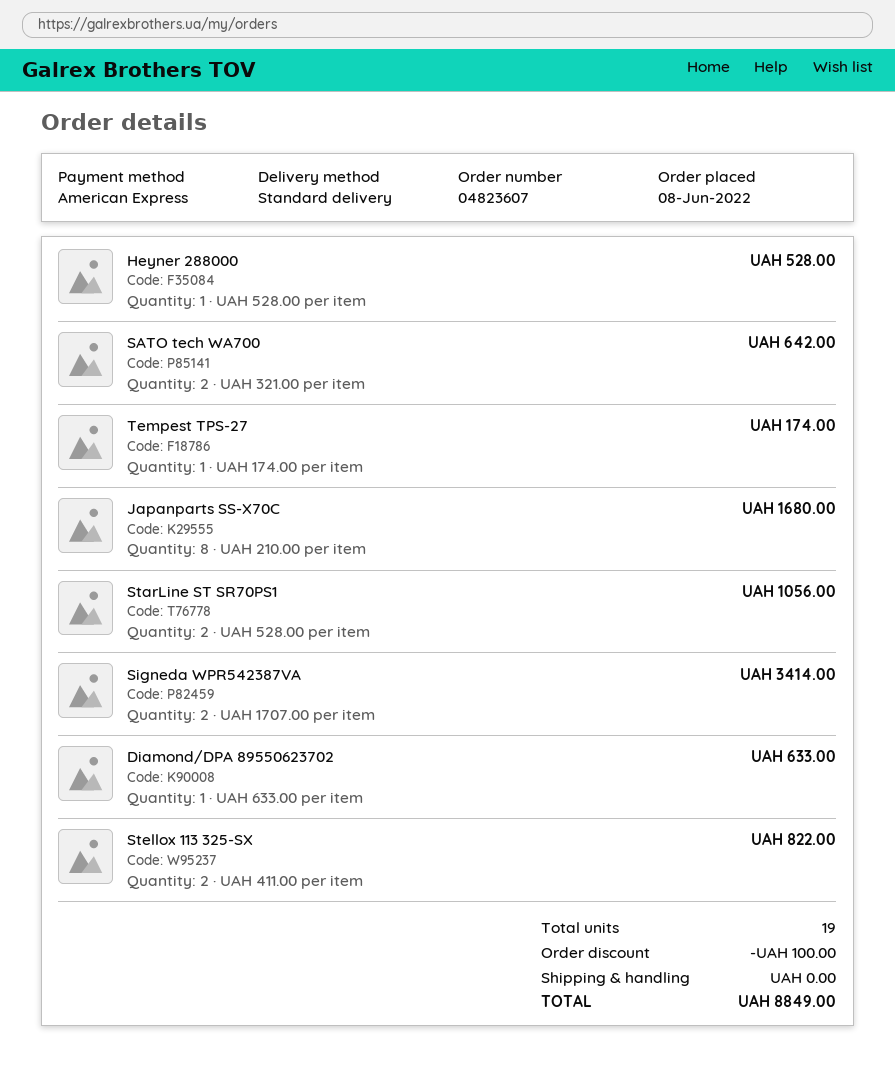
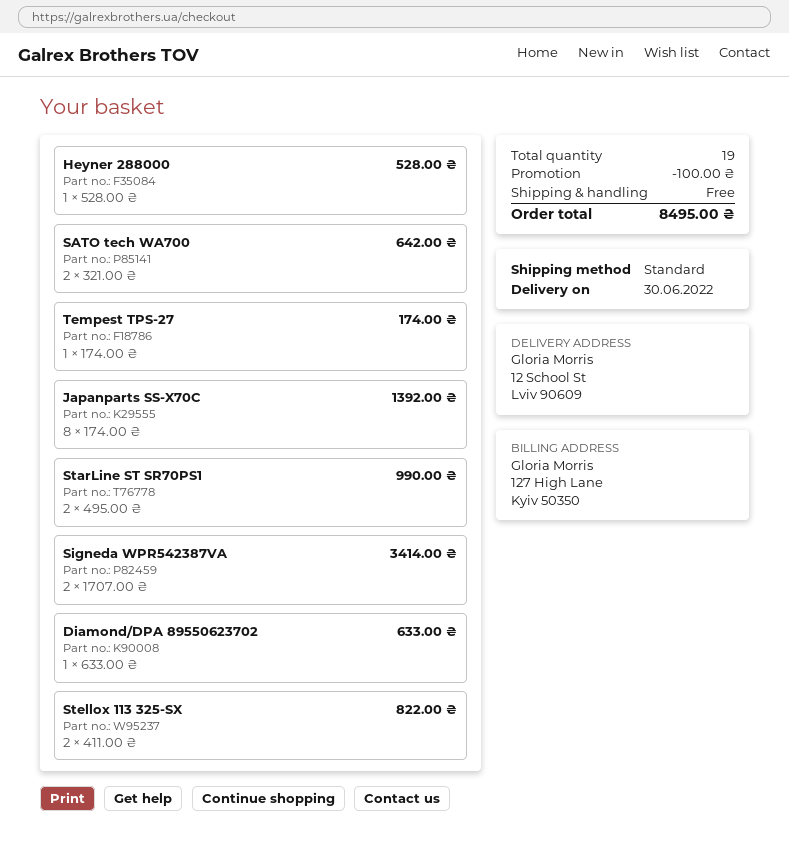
Japanparts SS-X70C: 8 x 210.00 = 1680.00 -> 8 x 174.00 = 1392.00
StarLine ST SR70PS1: 2 x 528.00 = 1056.00 -> 2 x 495.00 = 990.00
total: 8849.00 -> 8495.00

